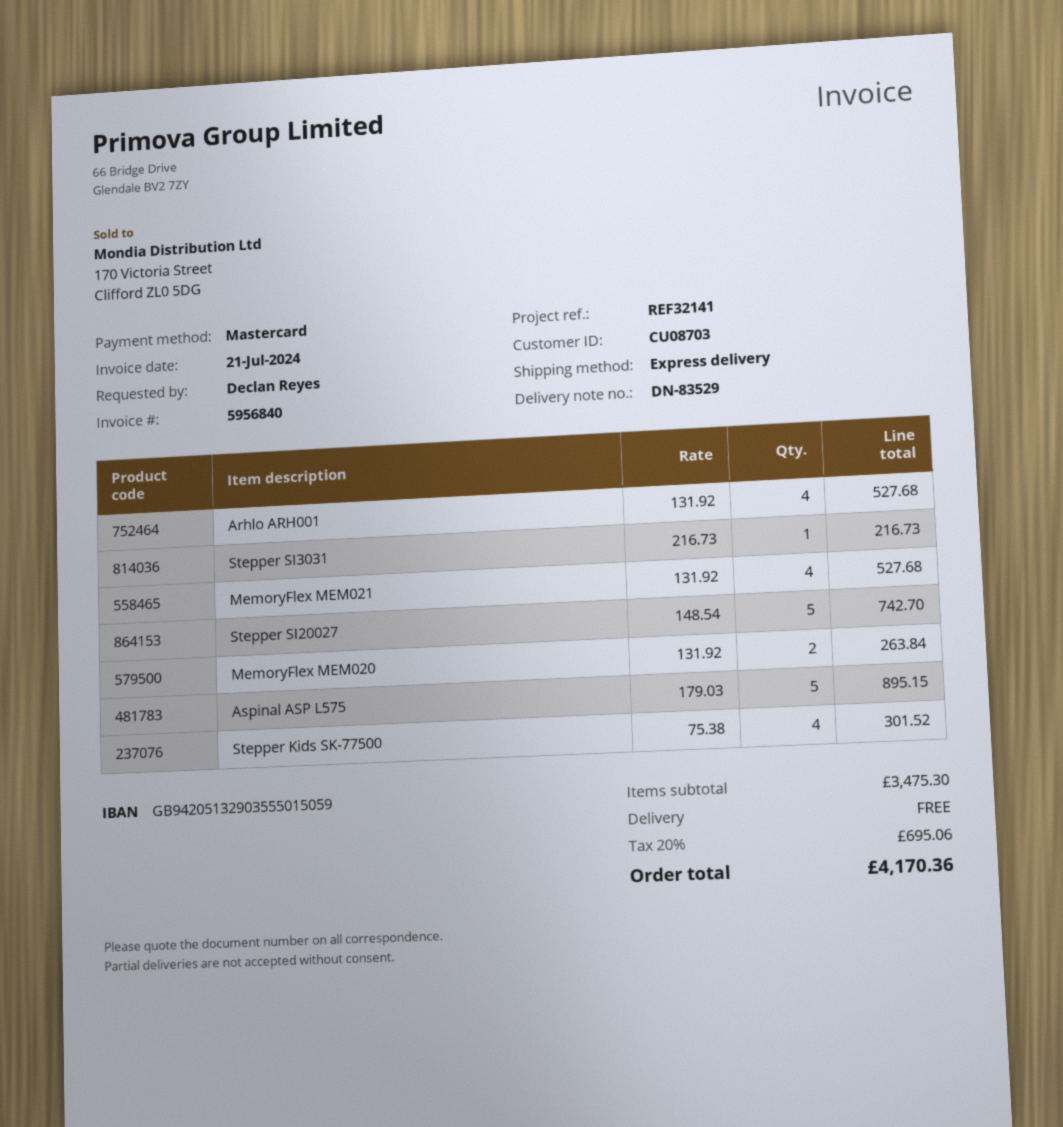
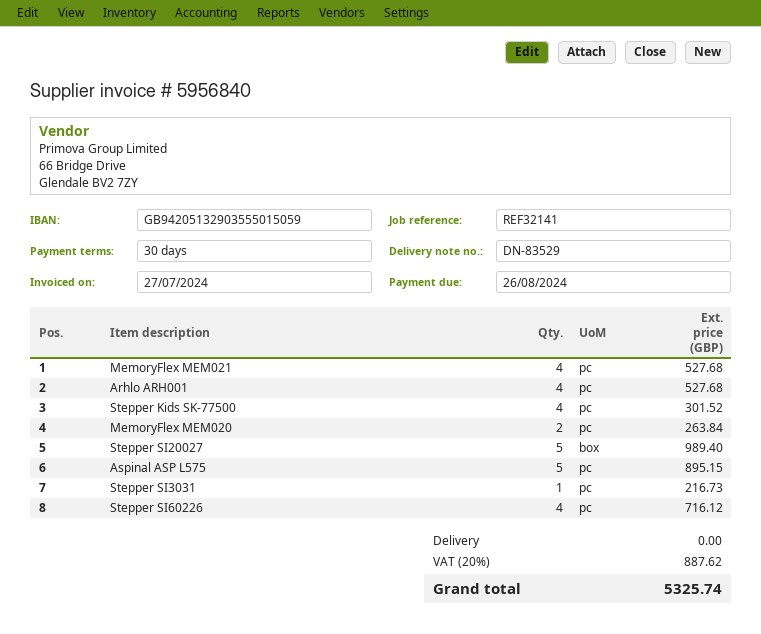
invoice date: 2024-07-21 -> 2024-07-27
Stepper SI20027: 5 for 742.70 -> 5 for 989.40
Stepper SI60226: none -> 4 for 716.12
tax: 20% = 695.06 -> 20% = 887.62
total: 4170.36 -> 5325.74

